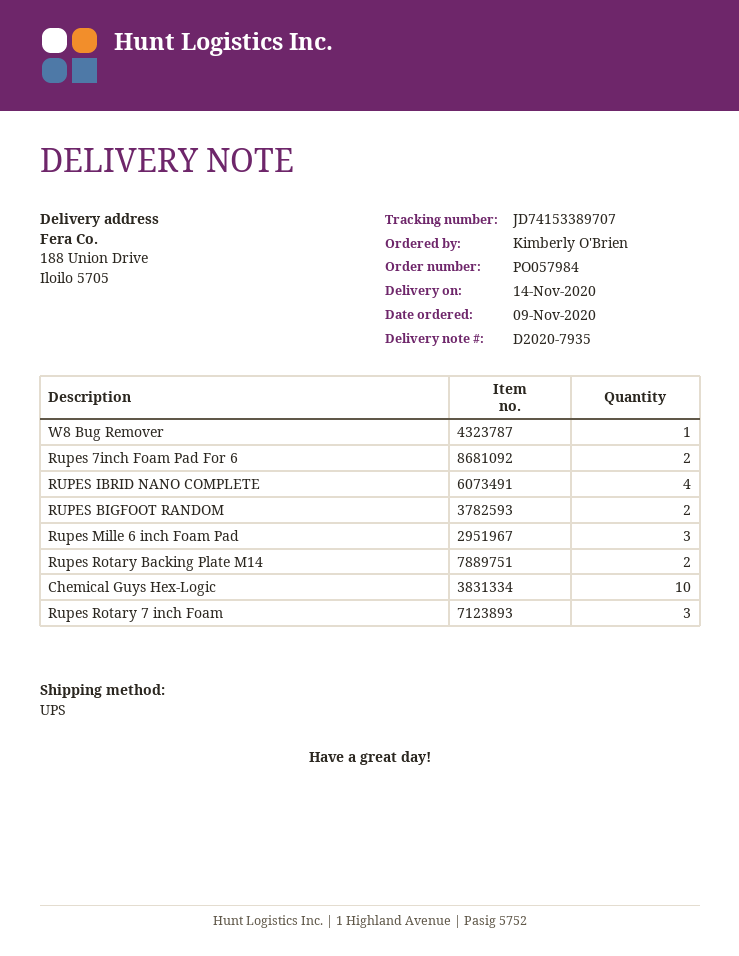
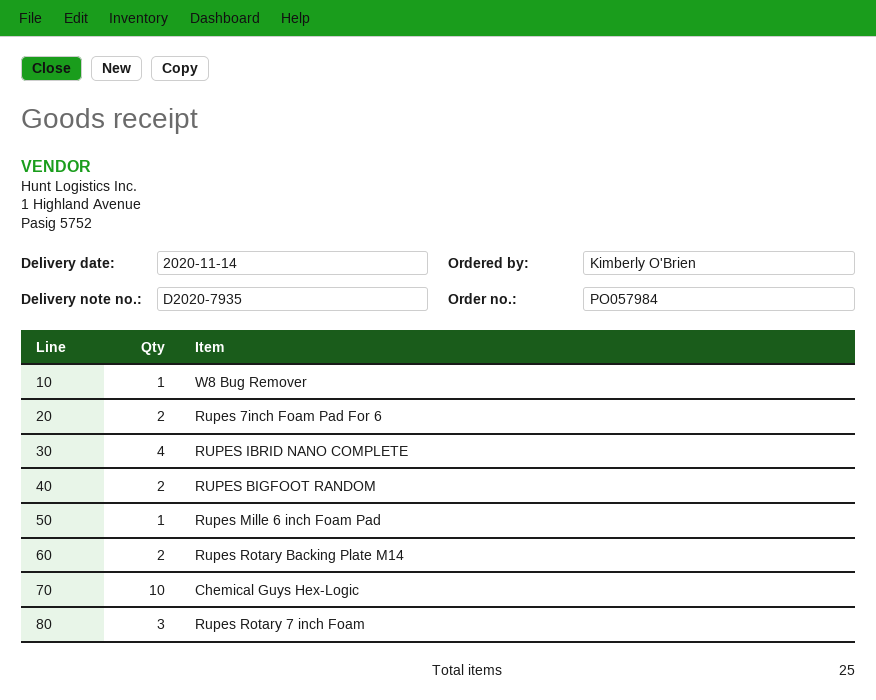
Rupes Mille 6 inch Foam Pad: 3 -> 1

